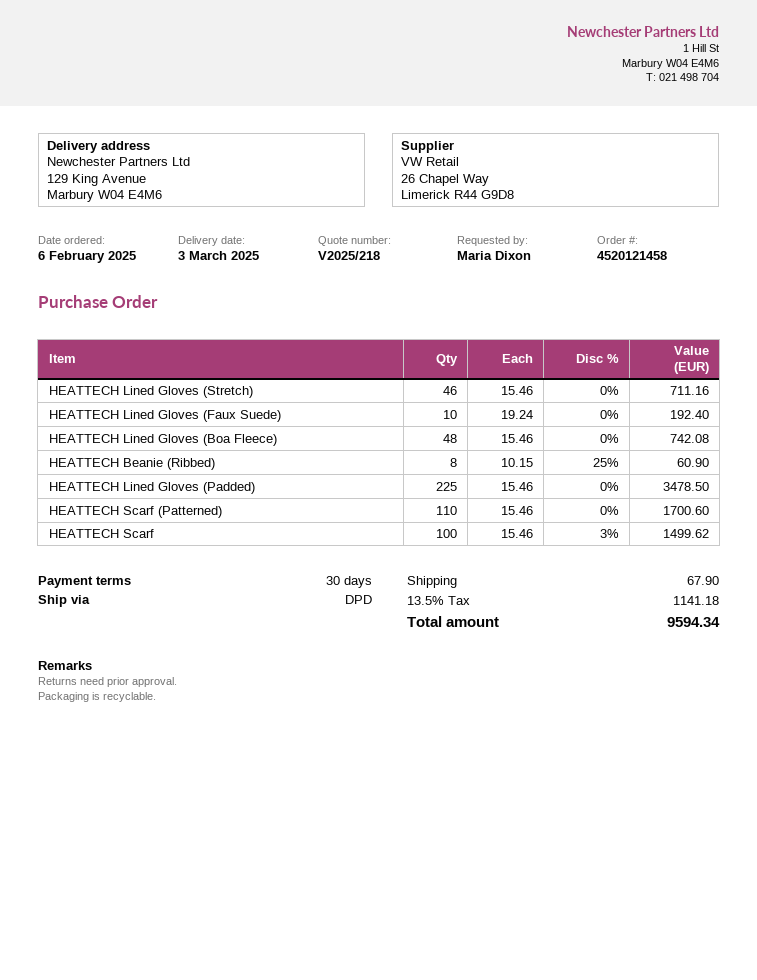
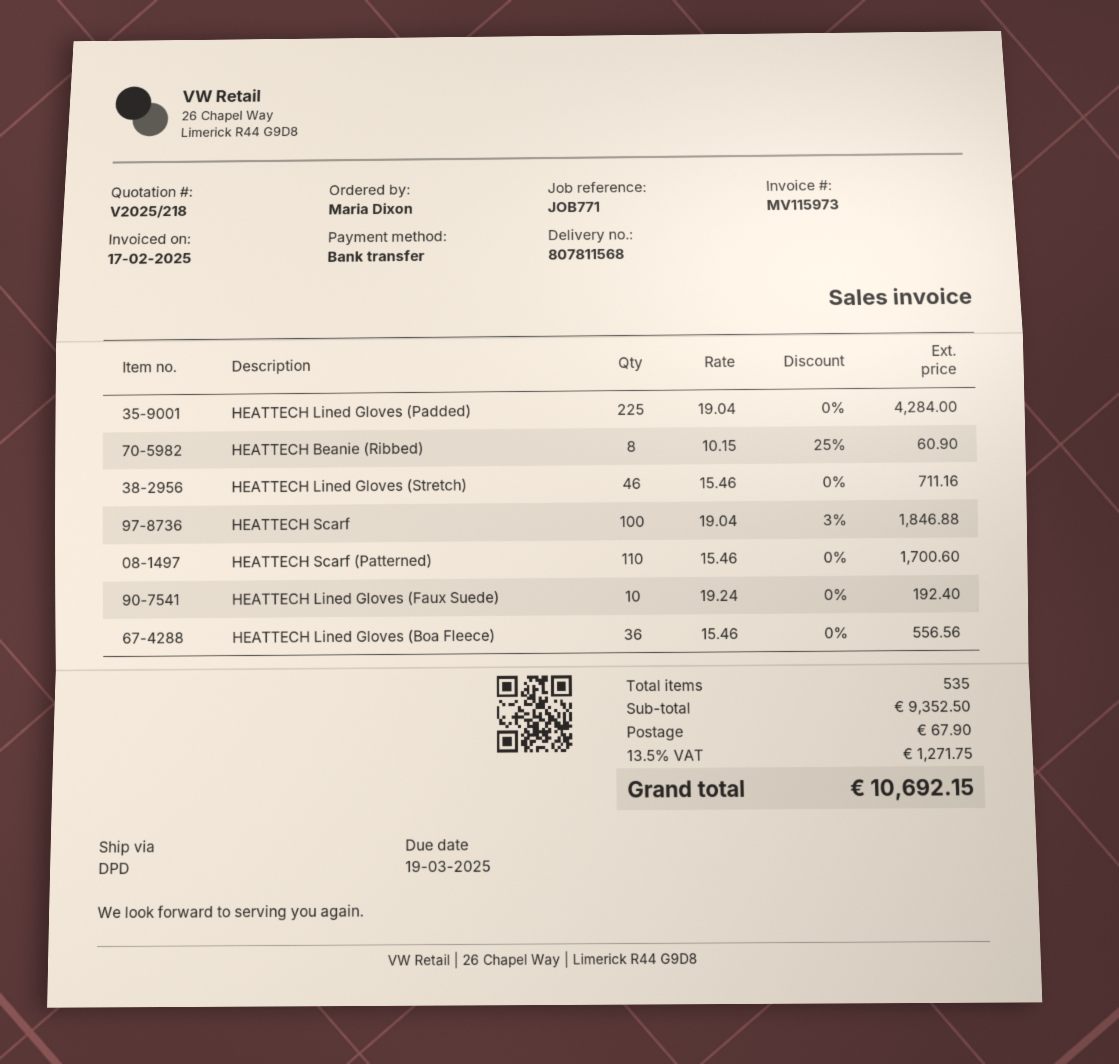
HEATTECH Lined Gloves (Boa Fleece): 48 x 15.46 = 742.08 -> 36 x 15.46 = 556.56
HEATTECH Lined Gloves (Padded): 225 x 15.46 = 3478.50 -> 225 x 19.04 = 4284.00
HEATTECH Scarf: 100 x 15.46 - 3% = 1499.62 -> 100 x 19.04 - 3% = 1846.88
tax: 13.5% = 1141.18 -> 13.5% = 1271.75
total: 9594.34 -> 10692.15

